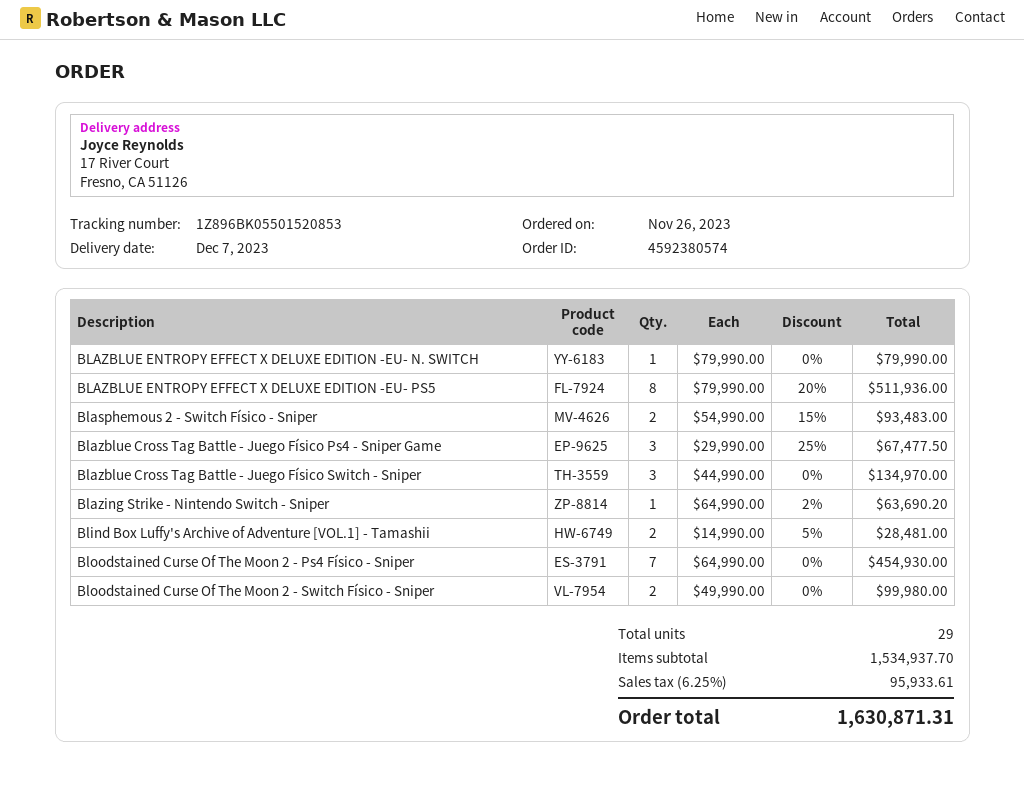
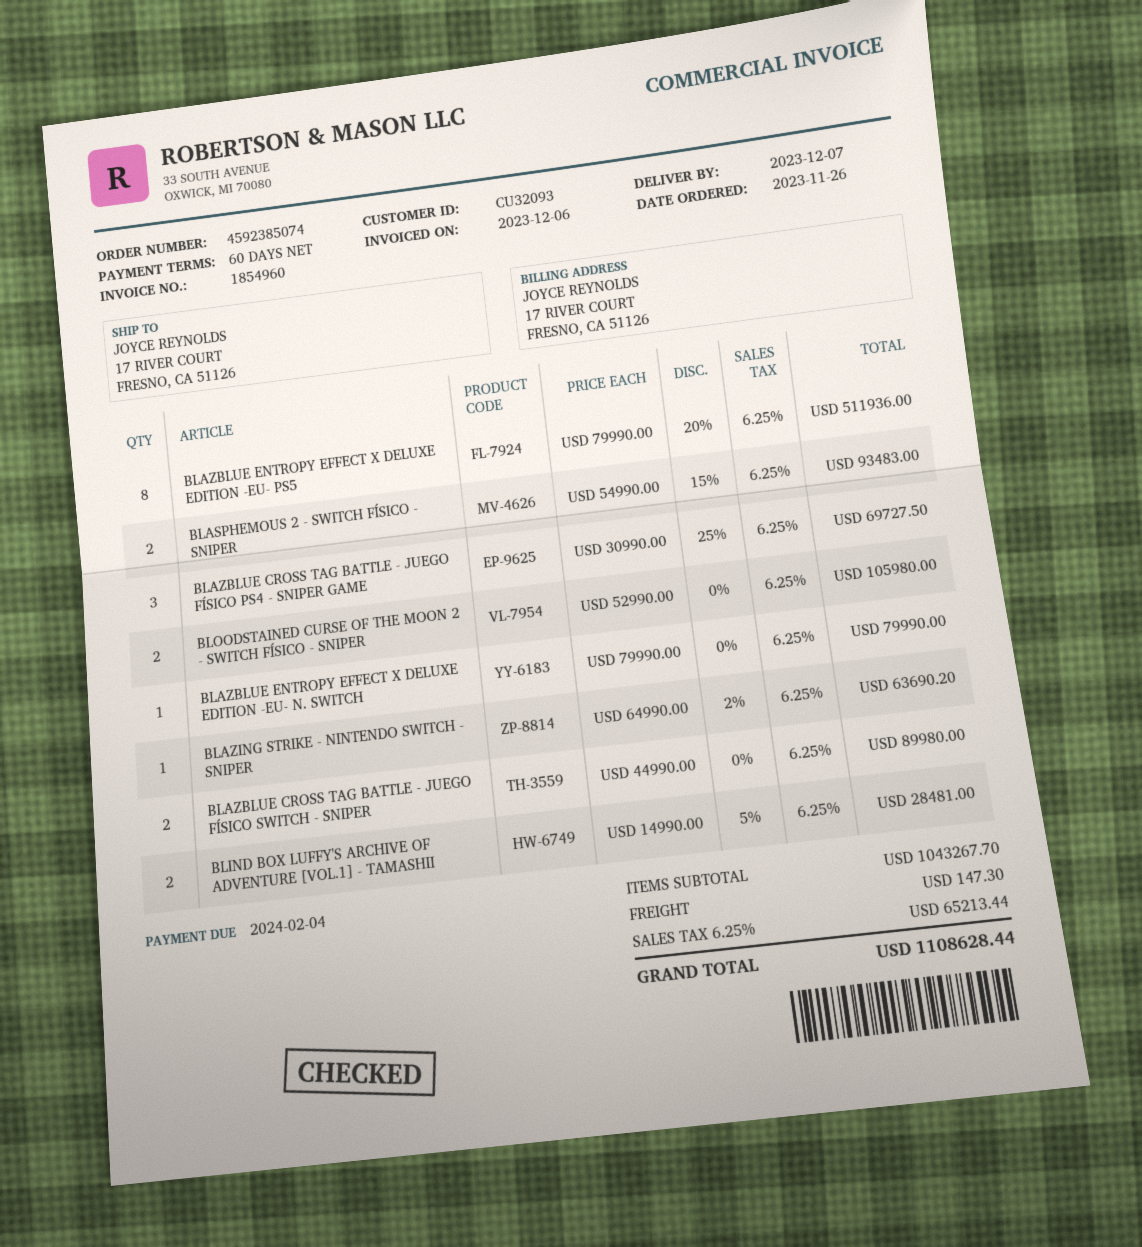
order number: 4592380574 -> 4592385074
Blazblue Cross Tag Battle - Juego Físico Ps4 - Sniper Game: 3 x 29990.00 - 25% = 67477.50 -> 3 x 30990.00 - 25% = 69727.50
Blazblue Cross Tag Battle - Juego Físico Switch - Sniper: 3 x 44990.00 = 134970.00 -> 2 x 44990.00 = 89980.00
Bloodstained Curse Of The Moon 2 - Ps4 Físico - Sniper: 7 x 64990.00 = 454930.00 -> none
Bloodstained Curse Of The Moon 2 - Switch Físico - Sniper: 2 x 49990.00 = 99980.00 -> 2 x 52990.00 = 105980.00
subtotal: 1534937.70 -> 1043267.70
shipping: none -> 147.30
tax: 6.25% = 95933.61 -> 6.25% = 65213.44
total: 1630871.31 -> 1108628.44

